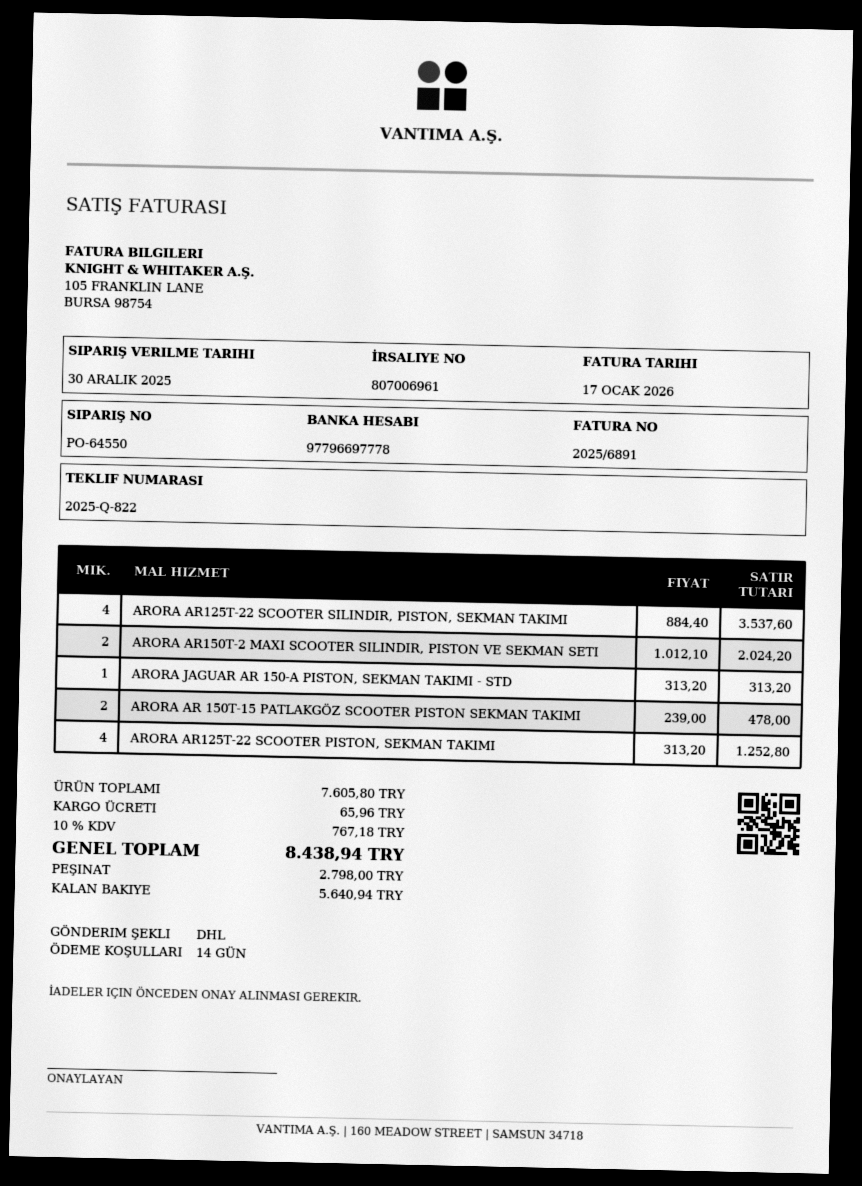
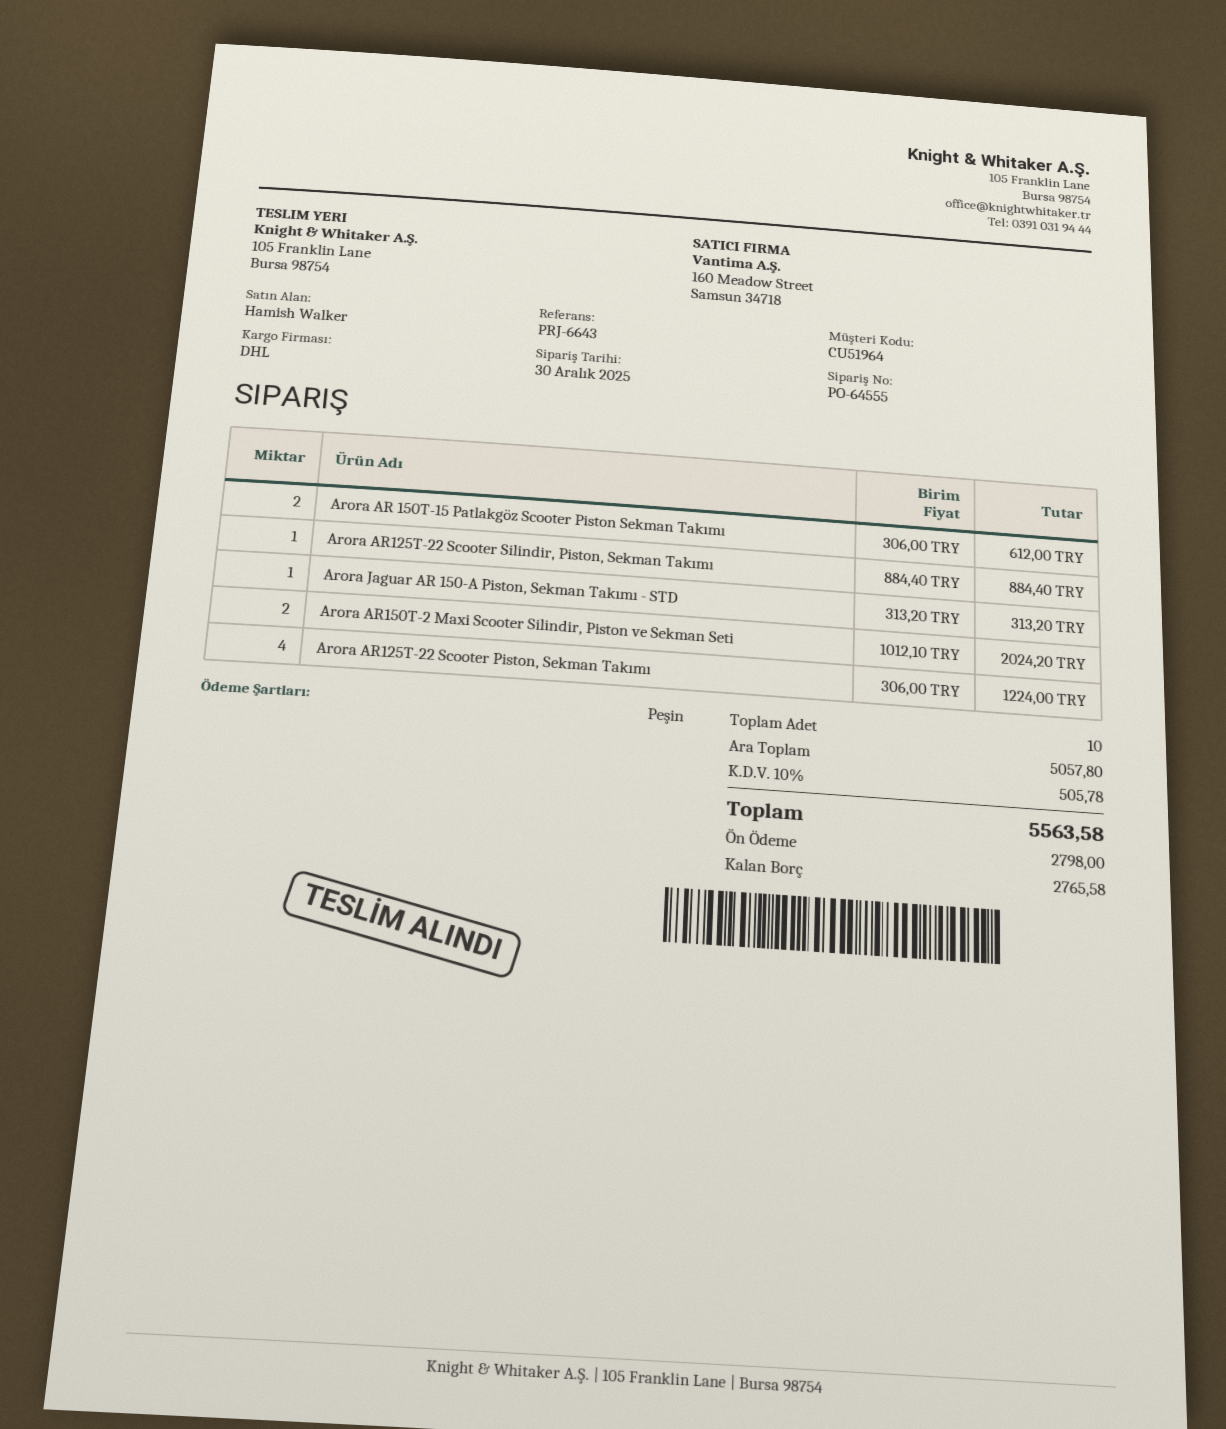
order number: PO-64550 -> PO-64555
payment terms: 14 days -> on receipt
ARORA AR125T-22 SCOOTER SILINDIR, PISTON, SEKMAN TAKIMI: 4 x 884.40 = 3537.60 -> 1 x 884.40 = 884.40
ARORA AR 150T-15 PATLAKGÖZ SCOOTER PISTON SEKMAN TAKIMI: 2 x 239.00 = 478.00 -> 2 x 306.00 = 612.00
ARORA AR125T-22 SCOOTER PISTON, SEKMAN TAKIMI: 4 x 313.20 = 1252.80 -> 4 x 306.00 = 1224.00
subtotal: 7605.80 -> 5057.80
shipping: 65.96 -> none
tax: 10% = 767.18 -> 10% = 505.78
total: 8438.94 -> 5563.58
balance: 5640.94 -> 2765.58

